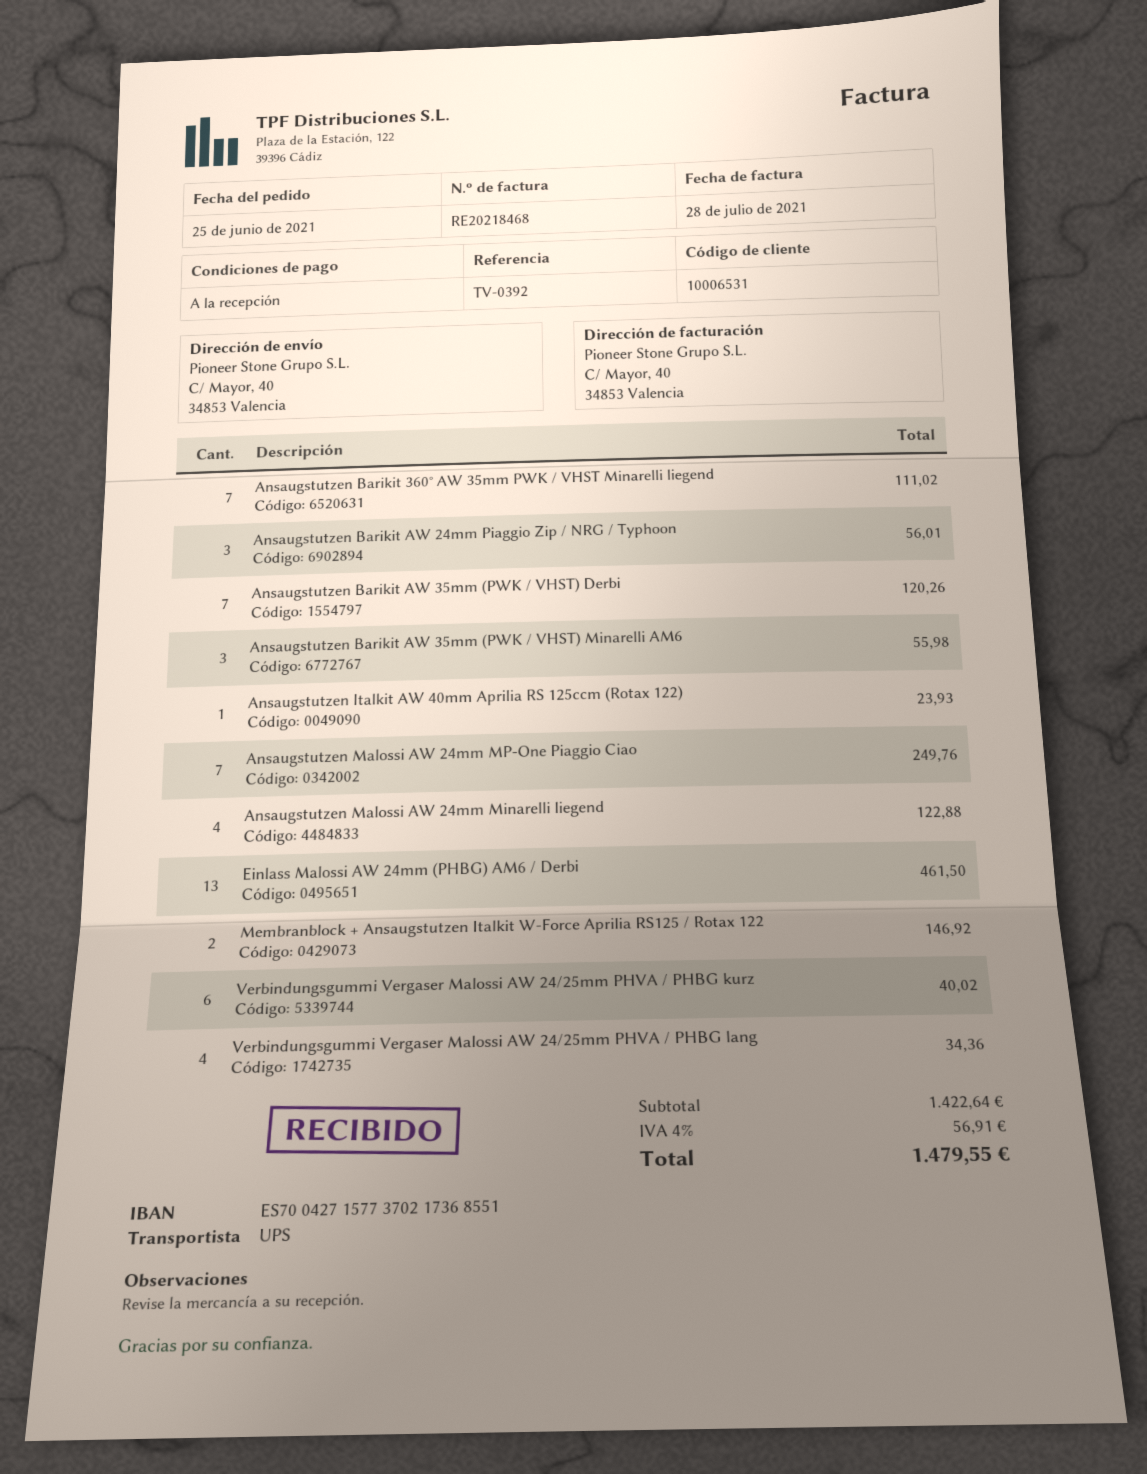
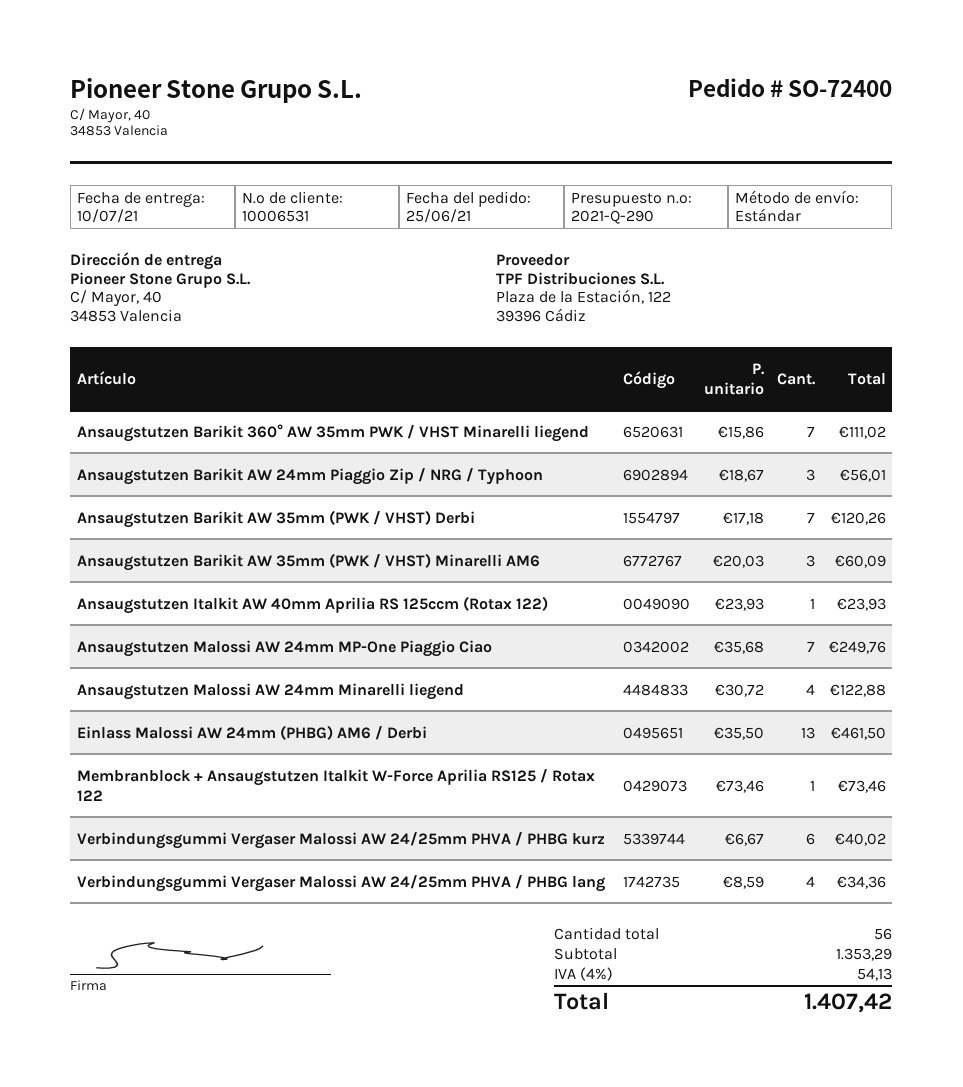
shipping method: UPS -> standard
Ansaugstutzen Barikit AW 35mm (PWK / VHST) Minarelli AM6: 3 for 55.98 -> 3 for 60.09
Membranblock + Ansaugstutzen Italkit W-Force Aprilia RS125 / Rotax 122: 2 for 146.92 -> 1 for 73.46
subtotal: 1422.64 -> 1353.29
tax: 4% = 56.91 -> 4% = 54.13
total: 1479.55 -> 1407.42

